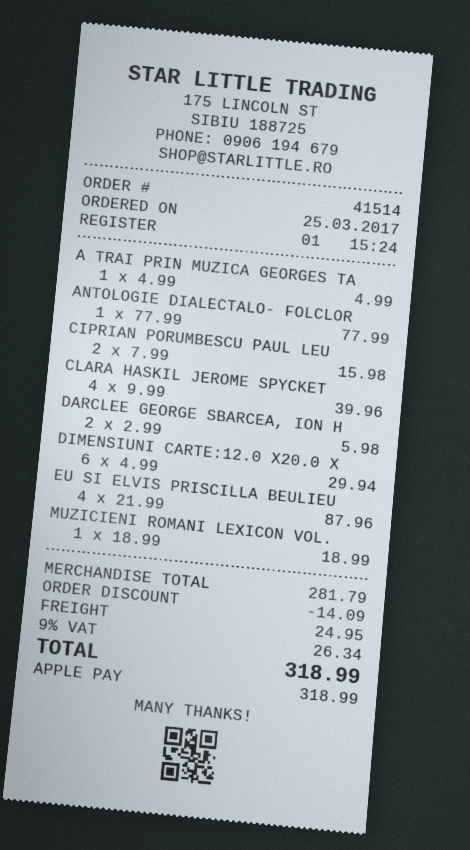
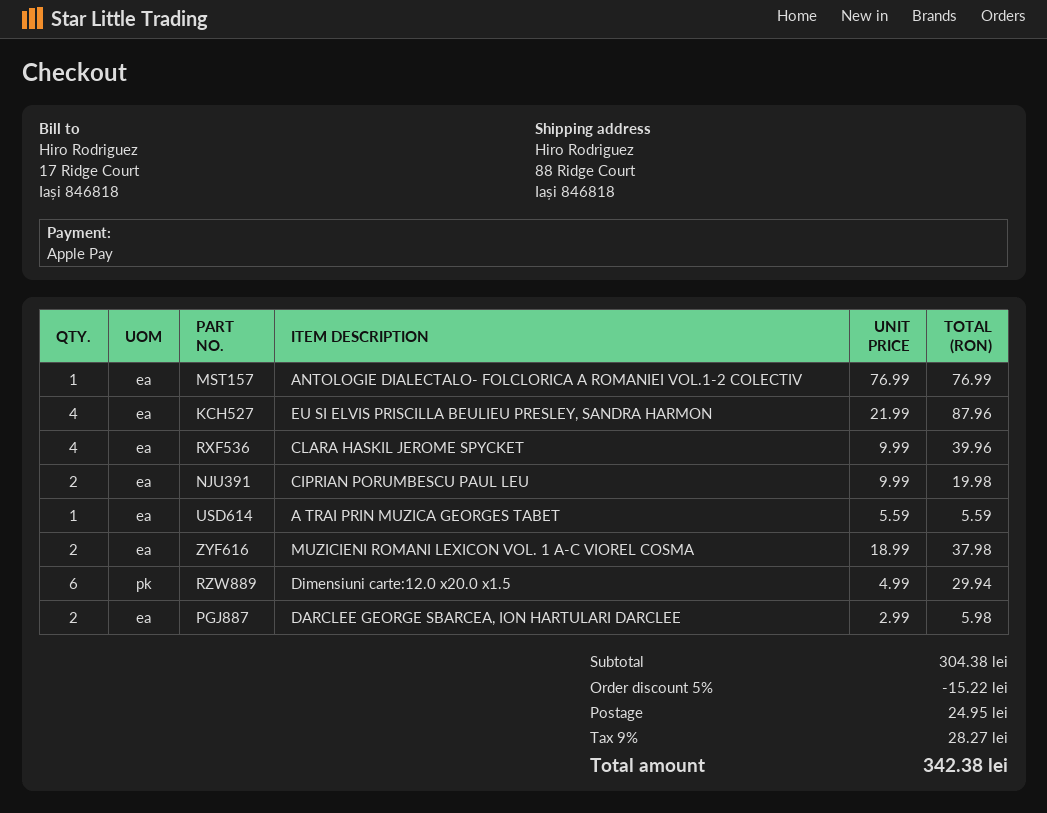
A TRAI PRIN MUZICA GEORGES TA: 1 x 4.99 = 4.99 -> 1 x 5.59 = 5.59
ANTOLOGIE DIALECTALO- FOLCLOR: 1 x 77.99 = 77.99 -> 1 x 76.99 = 76.99
CIPRIAN PORUMBESCU PAUL LEU: 2 x 7.99 = 15.98 -> 2 x 9.99 = 19.98
MUZICIENI ROMANI LEXICON VOL.: 1 x 18.99 = 18.99 -> 2 x 18.99 = 37.98
subtotal: 281.79 -> 304.38
discount: 14.09 -> 15.22
tax: 9% = 26.34 -> 9% = 28.27
total: 318.99 -> 342.38

